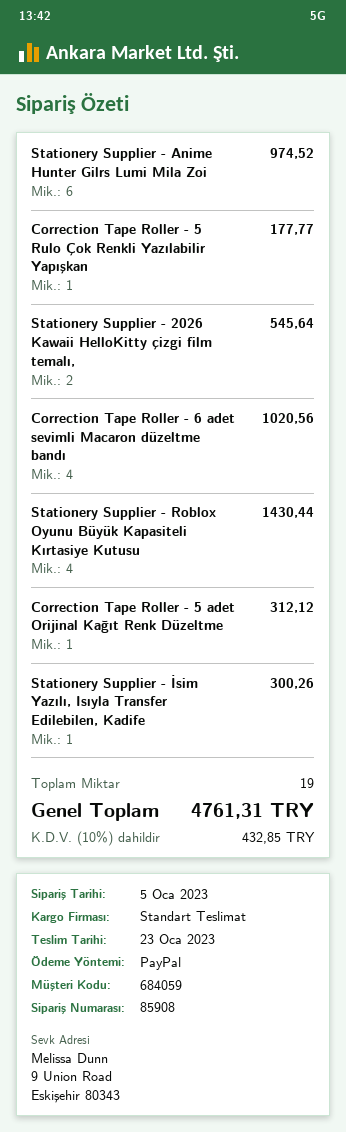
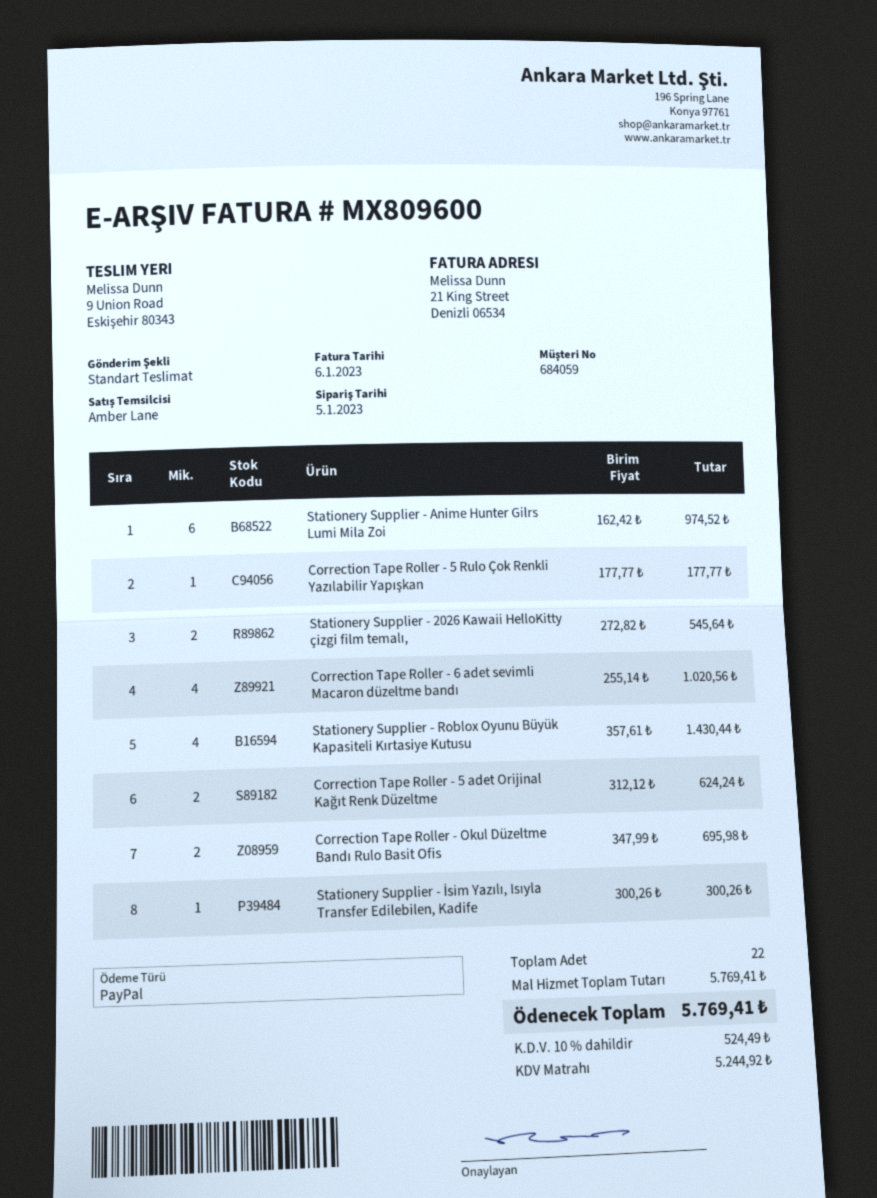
Correction Tape Roller - 5 adet Orijinal Kağıt Renk Düzeltme: 1 for 312.12 -> 2 for 624.24
Correction Tape Roller - Okul Düzeltme Bandı Rulo Basit Ofis: none -> 2 for 695.98
total quantity: 19 -> 22
tax: 10% = 432.85 -> 10% = 524.49
total: 4761.31 -> 5769.41

